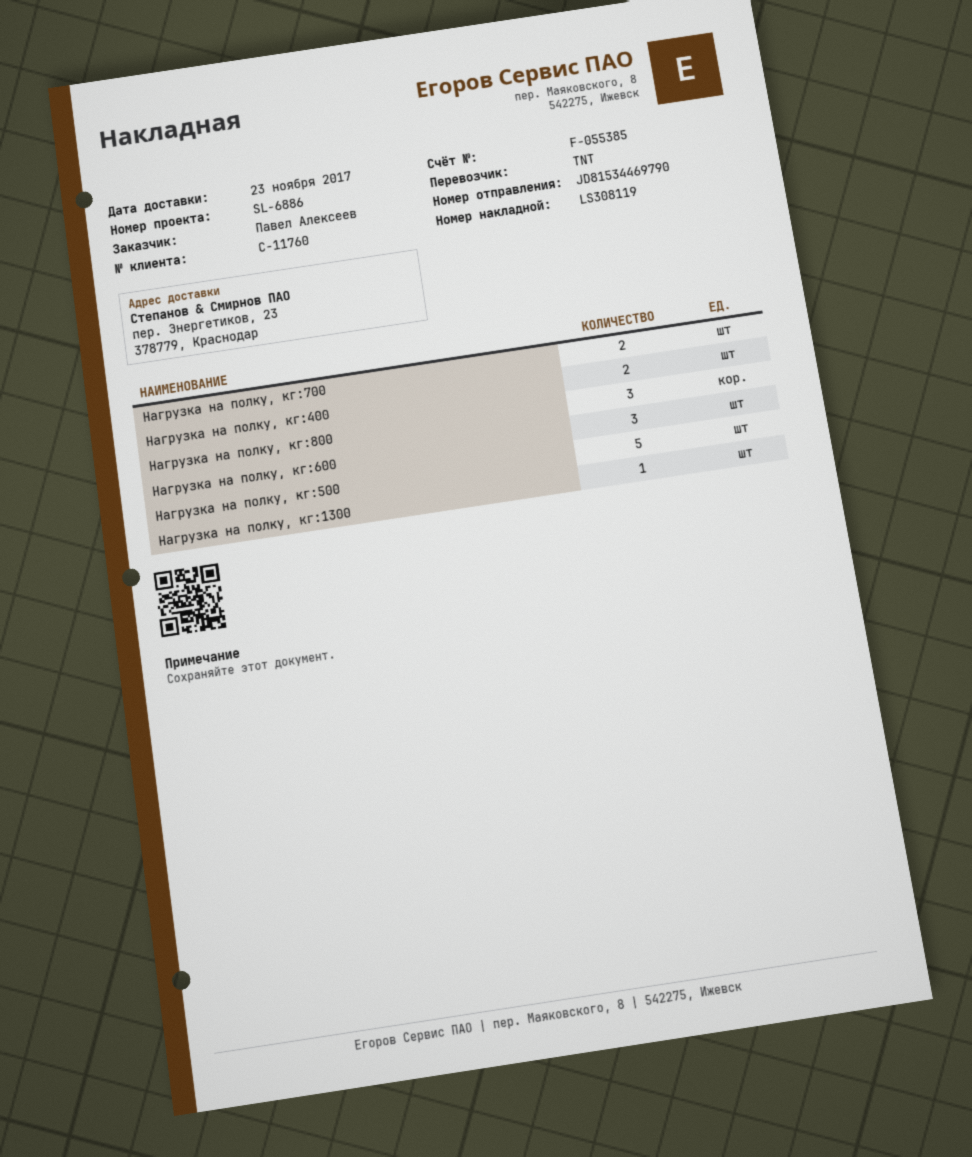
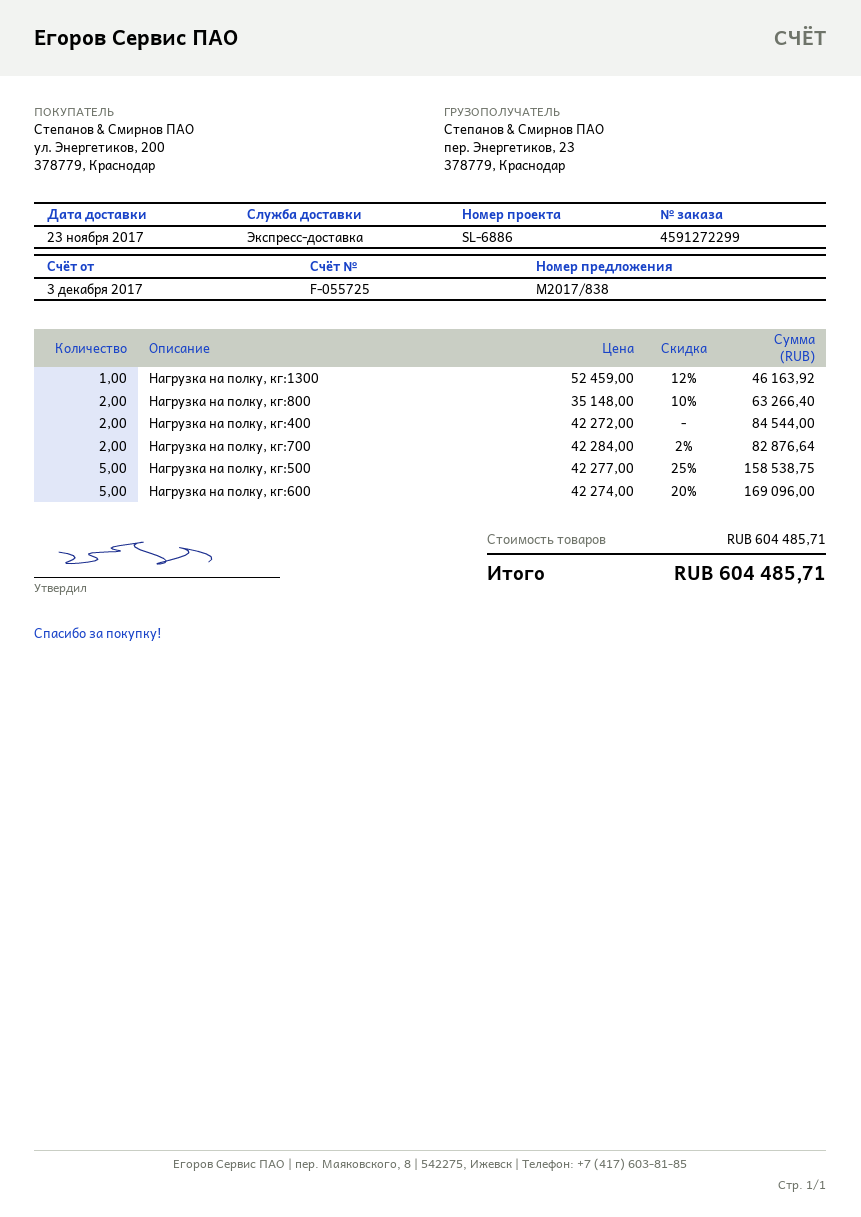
invoice number: F-055385 -> F-055725
shipping method: TNT -> express
Нагрузка на полку, кг:800: 3 -> 2
Нагрузка на полку, кг:600: 3 -> 5

